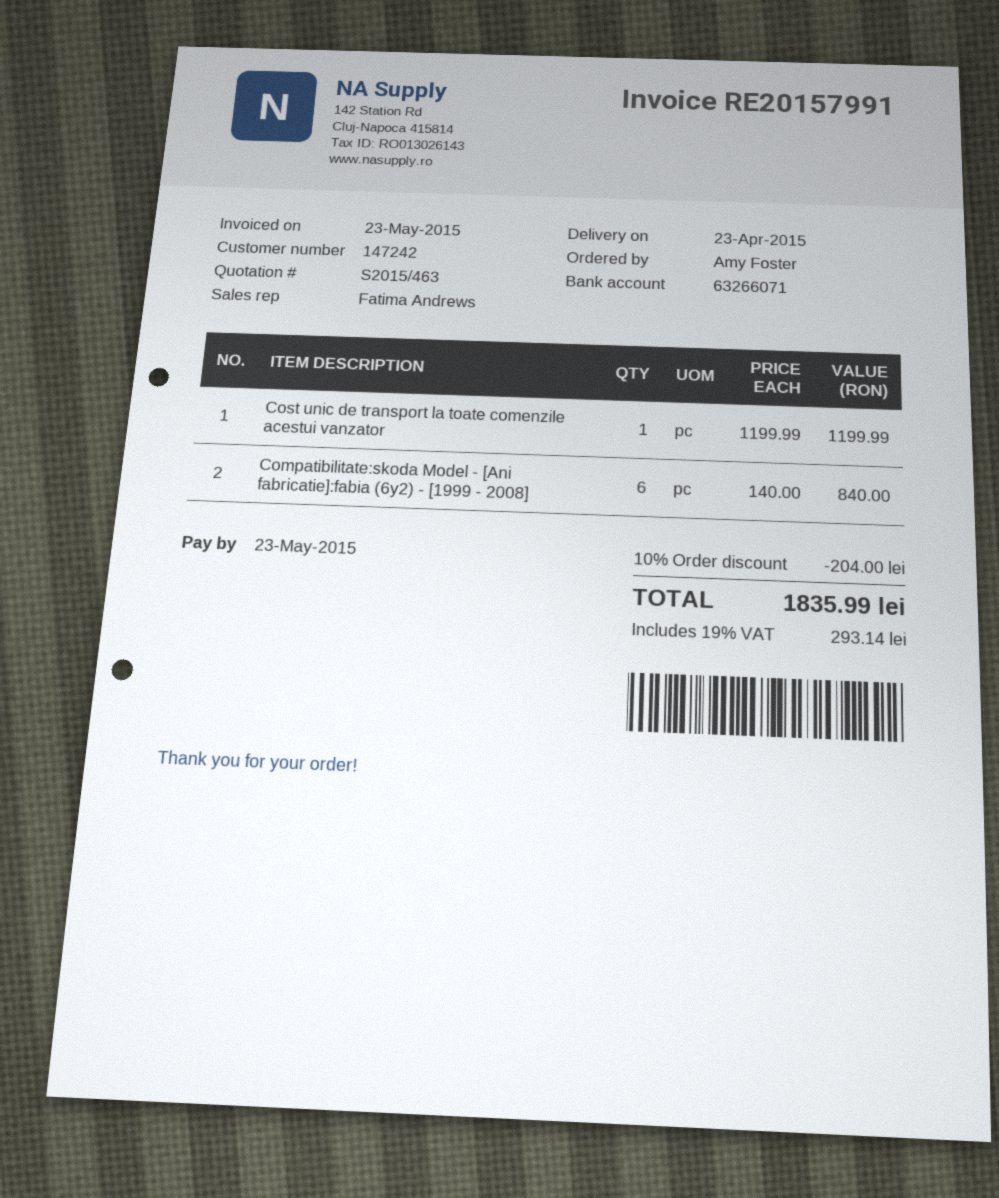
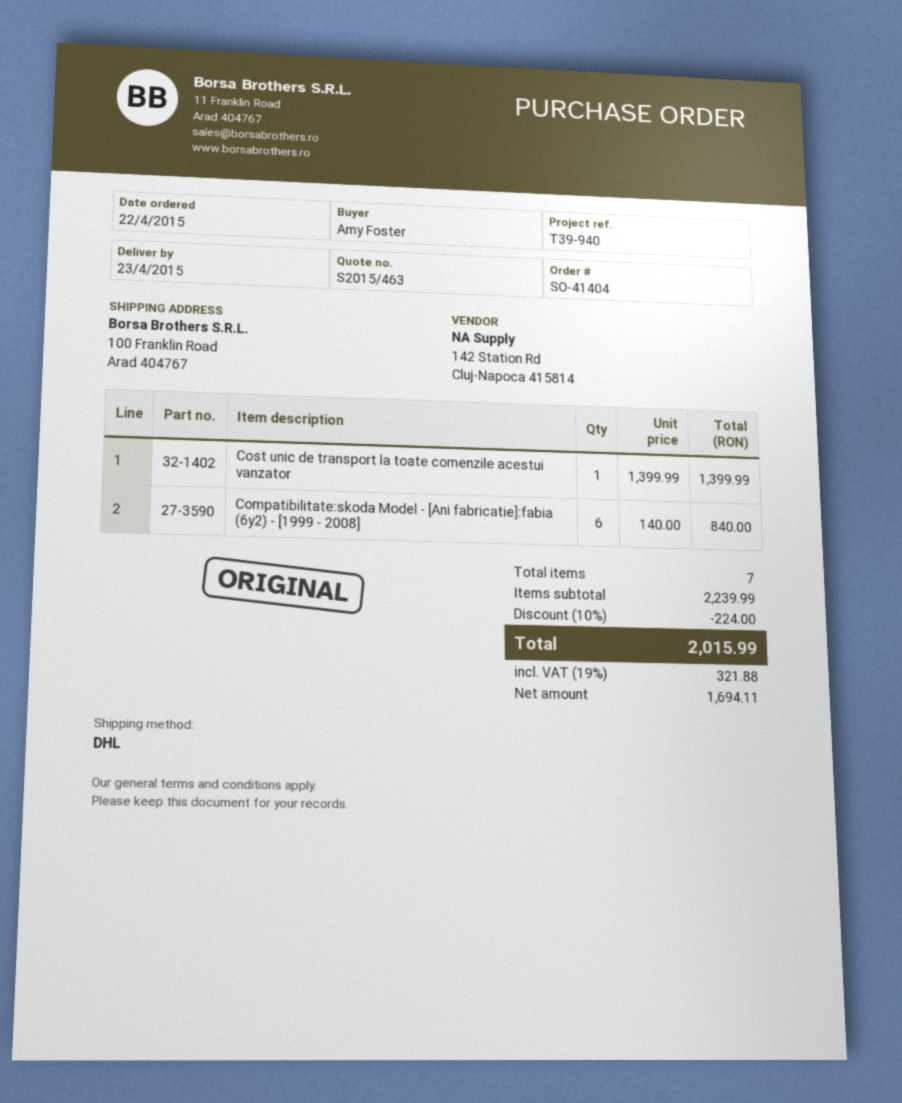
Cost unic de transport la toate comenzile acestui vanzator: 1 x 1199.99 = 1199.99 -> 1 x 1399.99 = 1399.99
discount: 10% = 204.00 -> 10% = 224.00
tax: 19% = 293.14 -> 19% = 321.88
total: 1835.99 -> 2015.99

